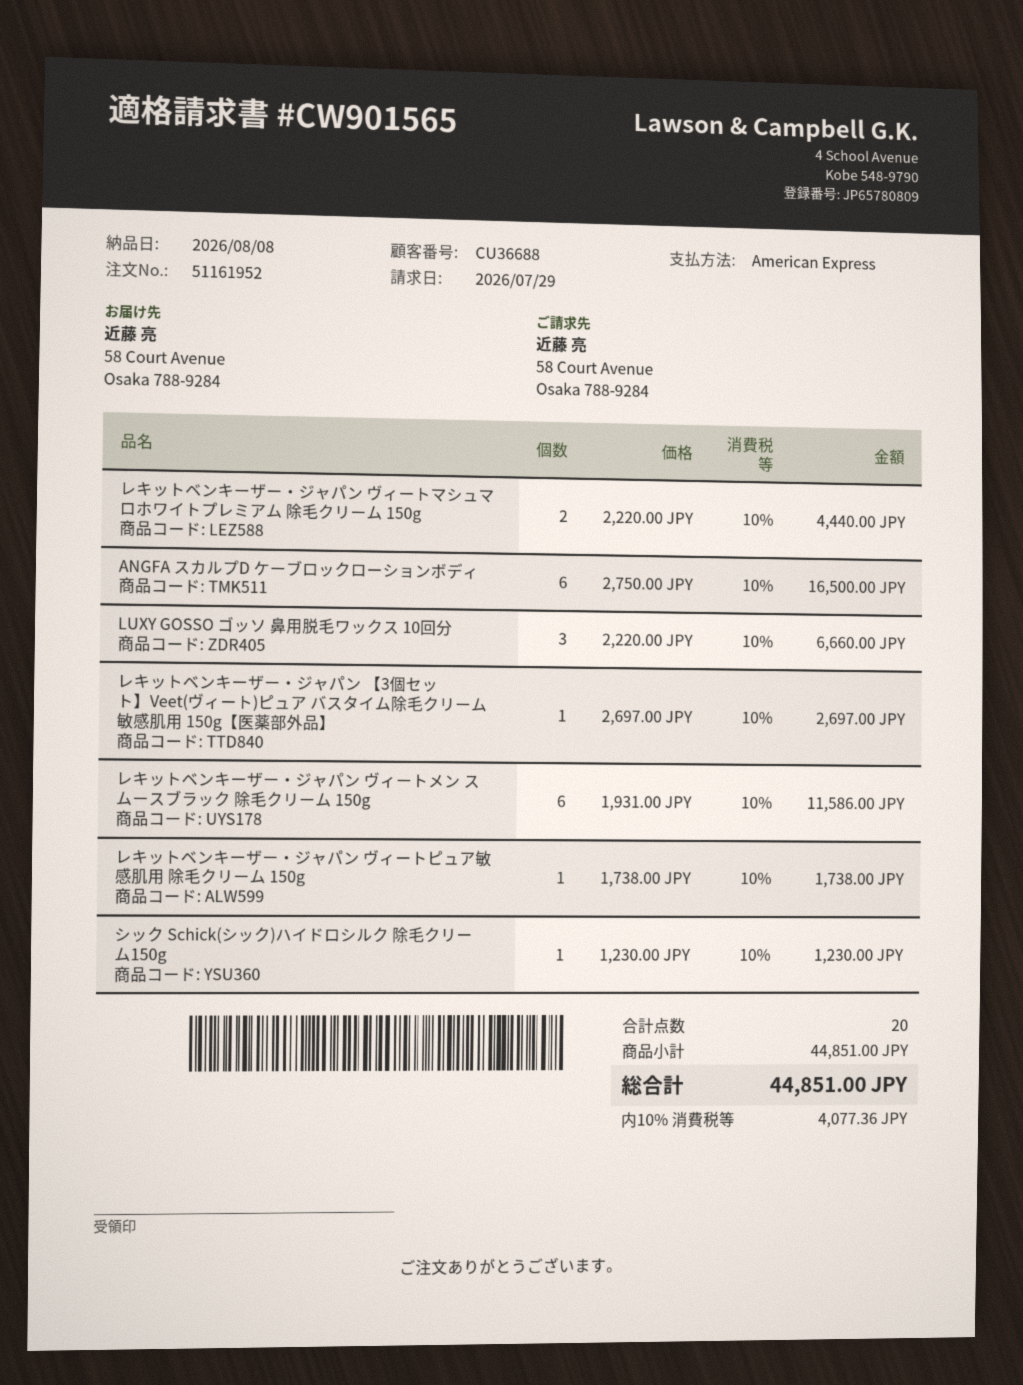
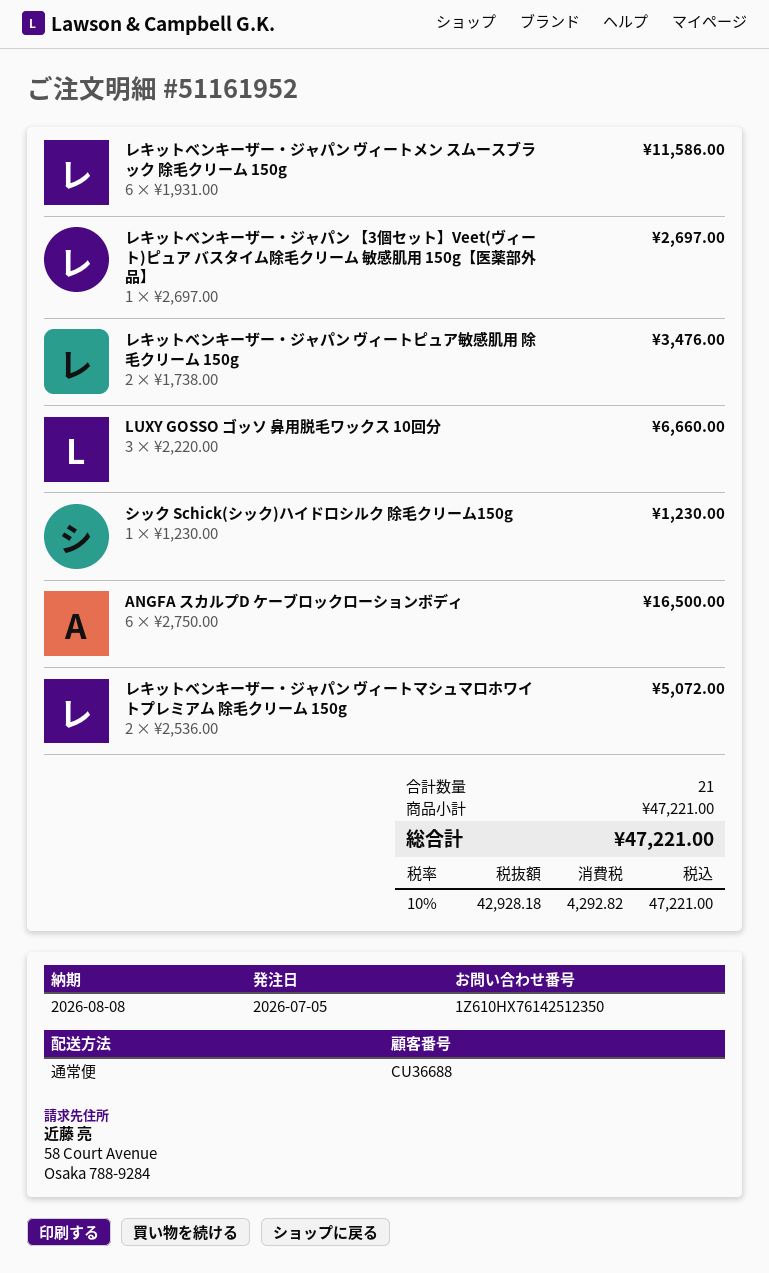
レキットベンキーザー・ジャパン ヴィートマシュマロホワイトプレミアム 除毛クリーム 150g: 2 x 2220.00 = 4440.00 -> 2 x 2536.00 = 5072.00
レキットベンキーザー・ジャパン ヴィートピュア敏感肌用 除毛クリーム 150g: 1 x 1738.00 = 1738.00 -> 2 x 1738.00 = 3476.00
total quantity: 20 -> 21
subtotal: 44851.00 -> 47221.00
tax: 10% = 4077.36 -> 10% = 4292.82
total: 44851.00 -> 47221.00

